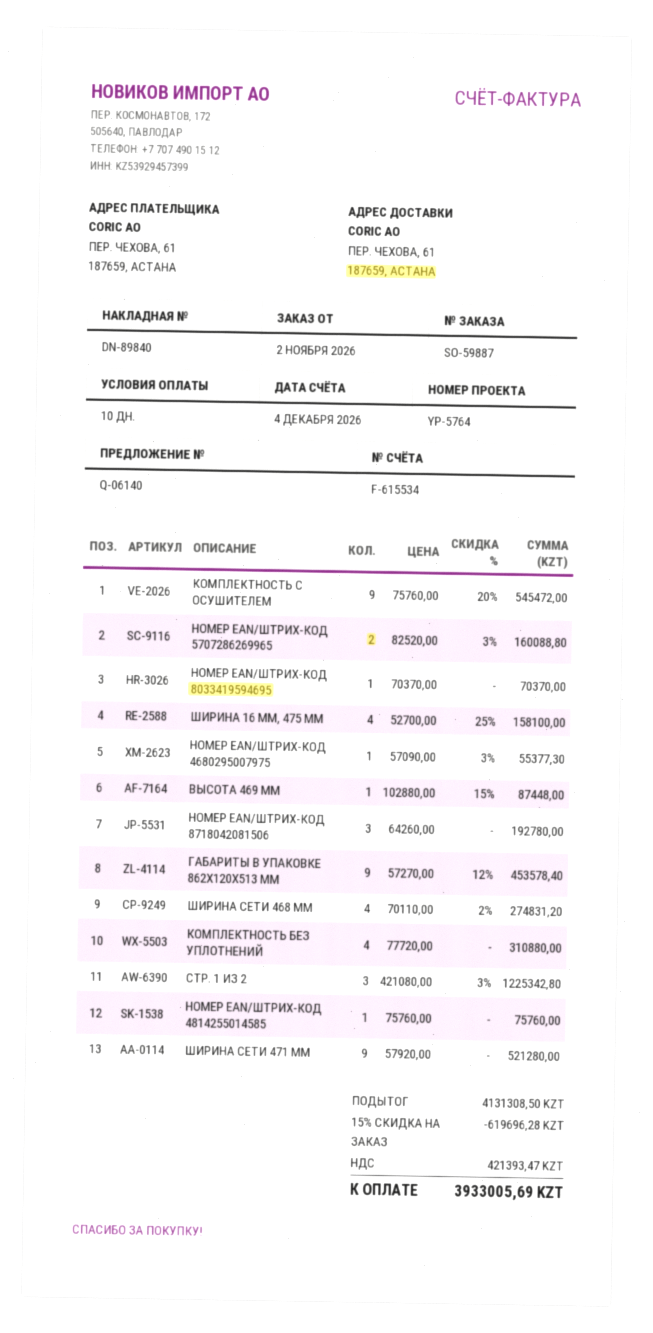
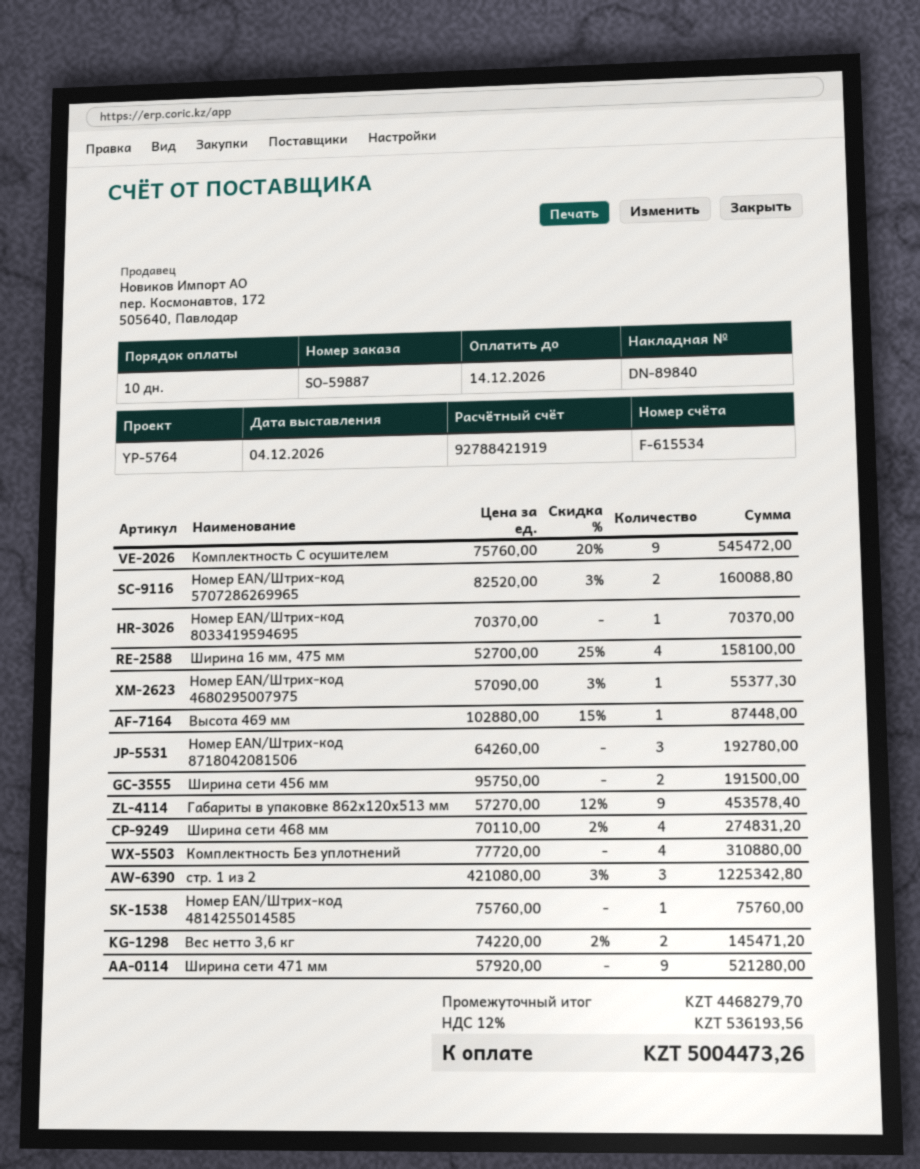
Ширина сети 456 мм: none -> 2 x 95750.00 = 191500.00
Вес нетто 3,6 кг: none -> 2 x 74220.00 - 2% = 145471.20
subtotal: 4131308.50 -> 4468279.70
discount: 15% = 619696.28 -> none
tax: 421393.47 -> 536193.56
total: 3933005.69 -> 5004473.26

